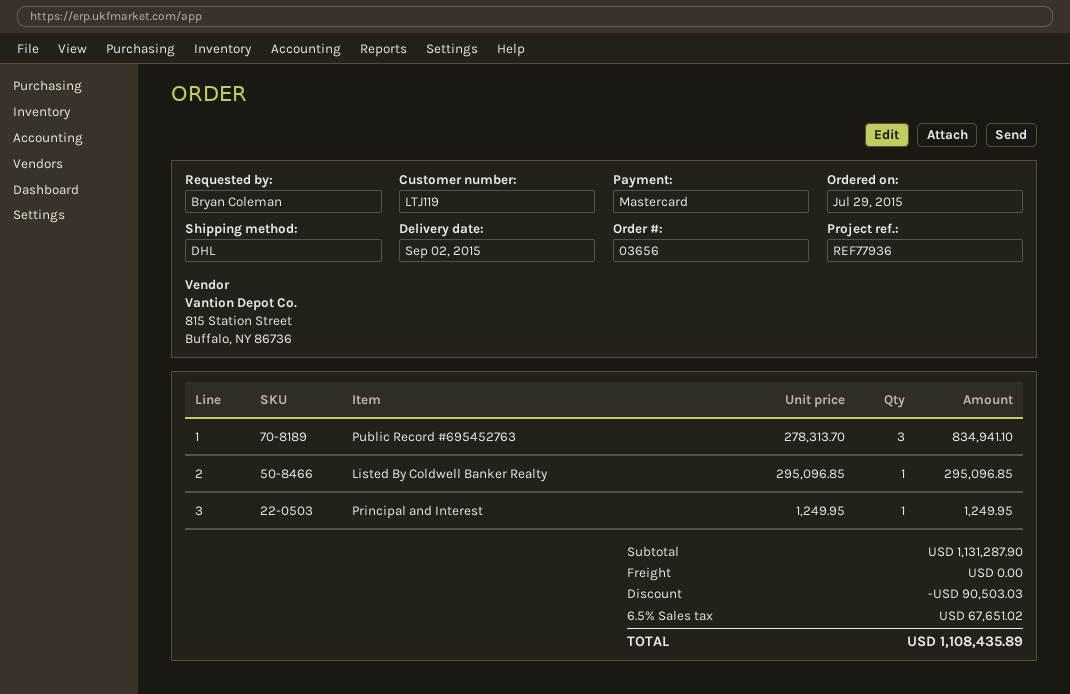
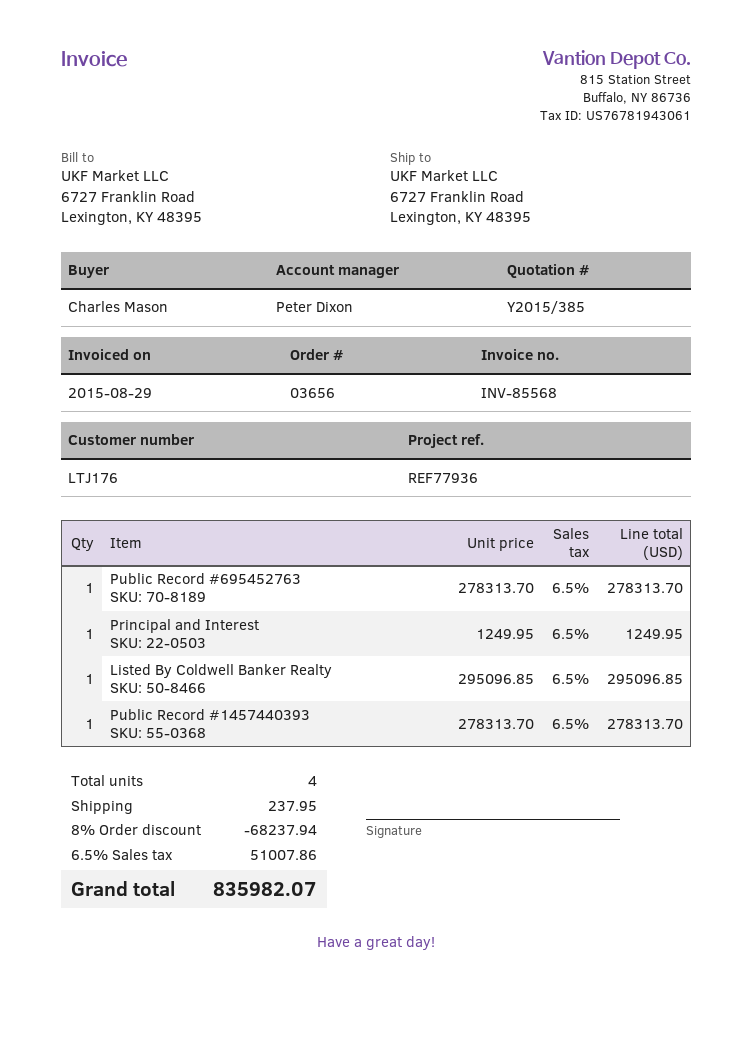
customer number: LTJ119 -> LTJ176
ordered by: Bryan Coleman -> Charles Mason
Public Record #695452763: 3 x 278313.70 = 834941.10 -> 1 x 278313.70 = 278313.70
Public Record #1457440393: none -> 1 x 278313.70 = 278313.70
discount: 90503.03 -> 68237.94
shipping: 0.00 -> 237.95
tax: 6.5% = 67651.02 -> 6.5% = 51007.86
total: 1108435.89 -> 835982.07

